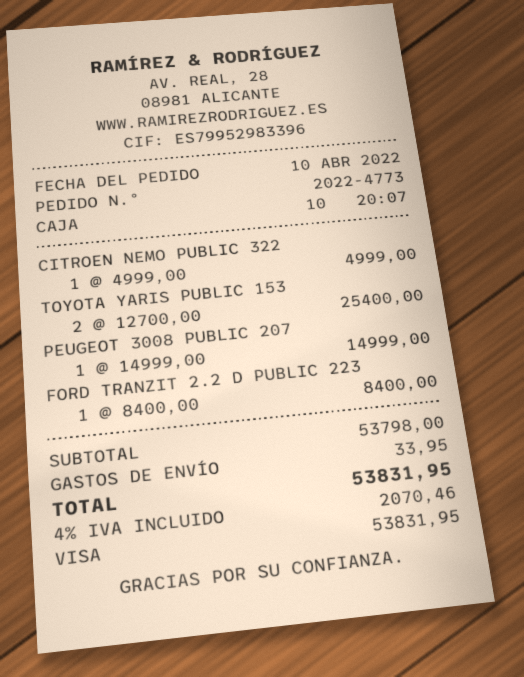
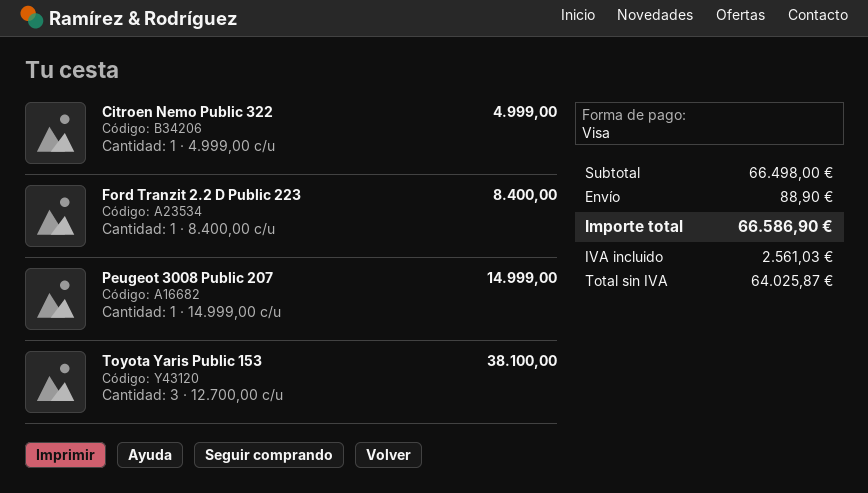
TOYOTA YARIS PUBLIC 153: 2 x 12700.00 = 25400.00 -> 3 x 12700.00 = 38100.00
subtotal: 53798.00 -> 66498.00
shipping: 33.95 -> 88.90
tax: 2070.46 -> 2561.03
total: 53831.95 -> 66586.90

